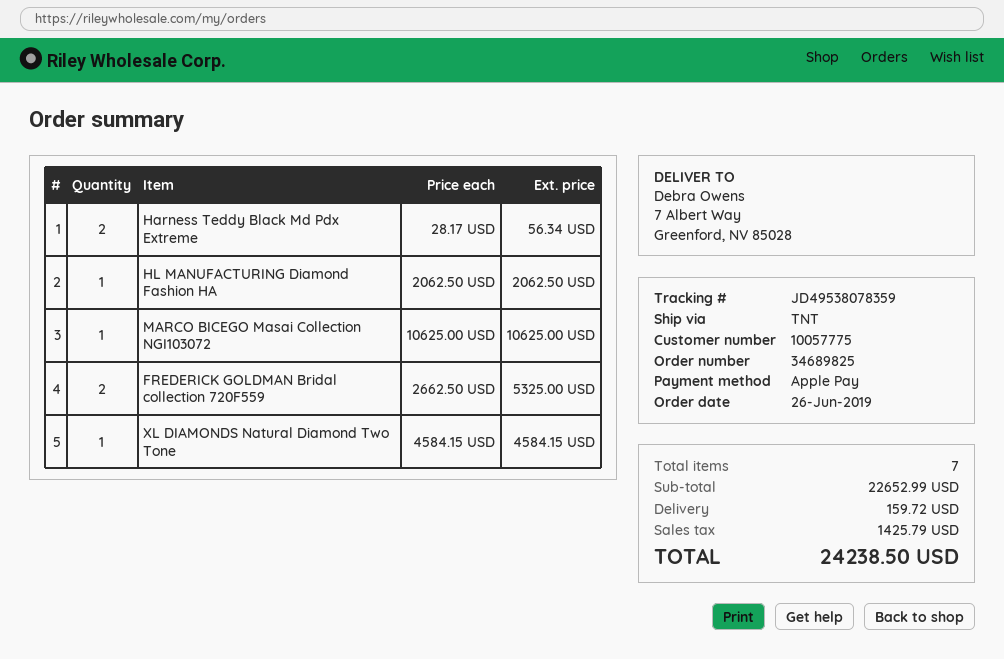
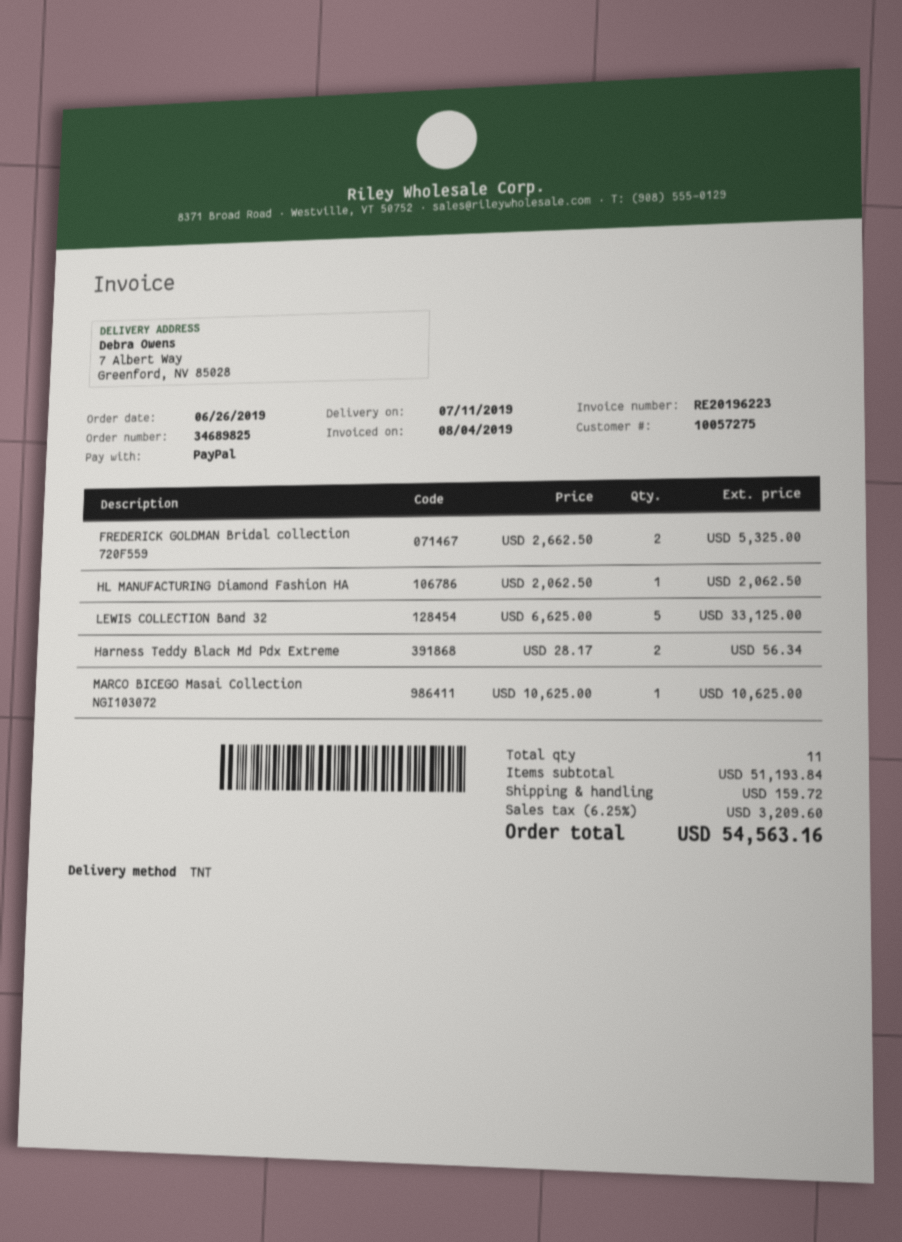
customer number: 10057775 -> 10057275
payment method: Apple Pay -> PayPal
XL DIAMONDS Natural Diamond Two Tone: 1 x 4584.15 = 4584.15 -> none
LEWIS COLLECTION Band 32: none -> 5 x 6625.00 = 33125.00
total quantity: 7 -> 11
subtotal: 22652.99 -> 51193.84
tax: 1425.79 -> 3209.60
total: 24238.50 -> 54563.16

